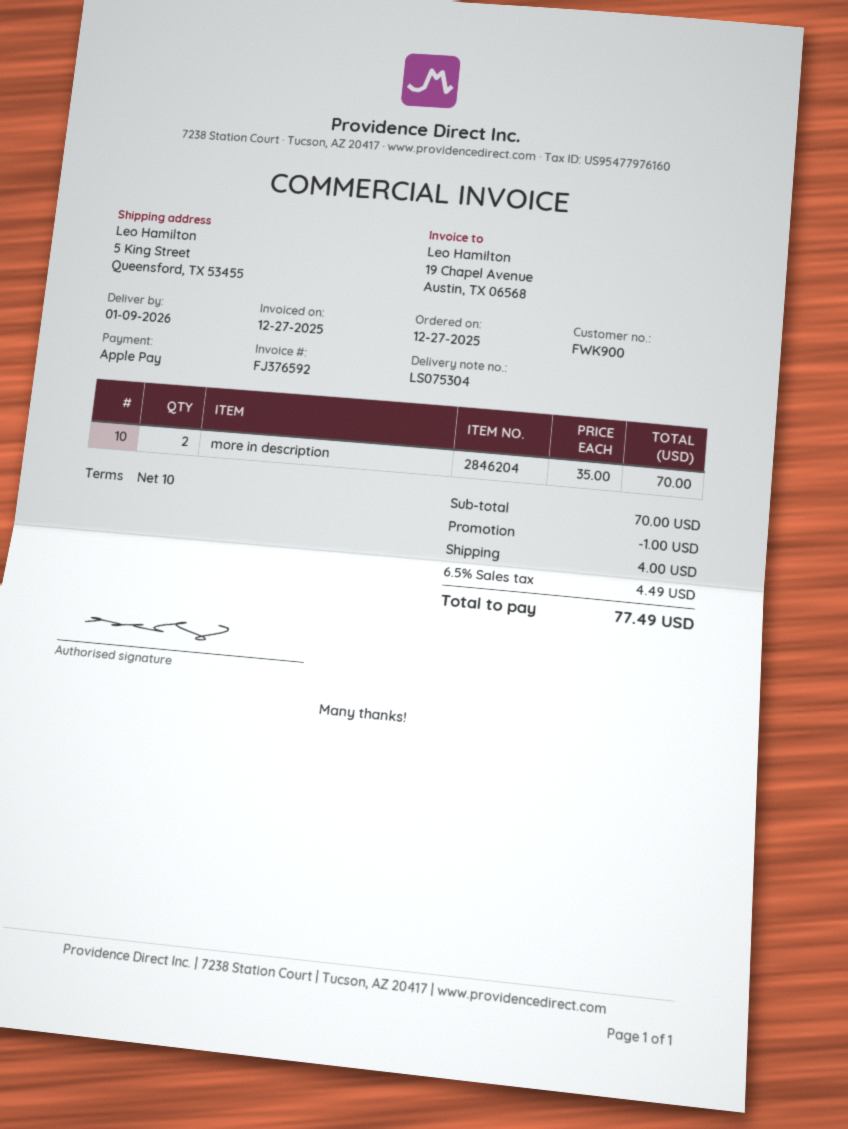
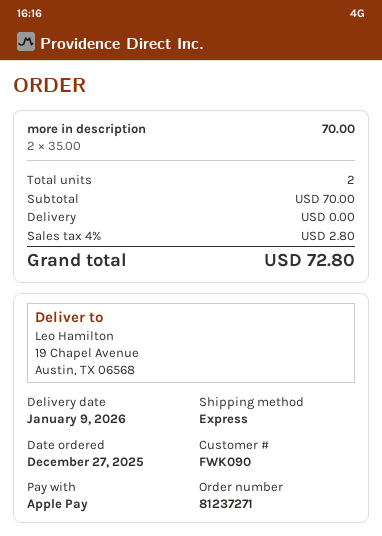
customer number: FWK900 -> FWK090
ship to: 5 King Street, Queensford, TX 53455 -> 19 Chapel Avenue, Austin, TX 06568
discount: 1.00 -> none
shipping: 4.00 -> 0.00
tax: 6.5% = 4.49 -> 4% = 2.80
total: 77.49 -> 72.80

